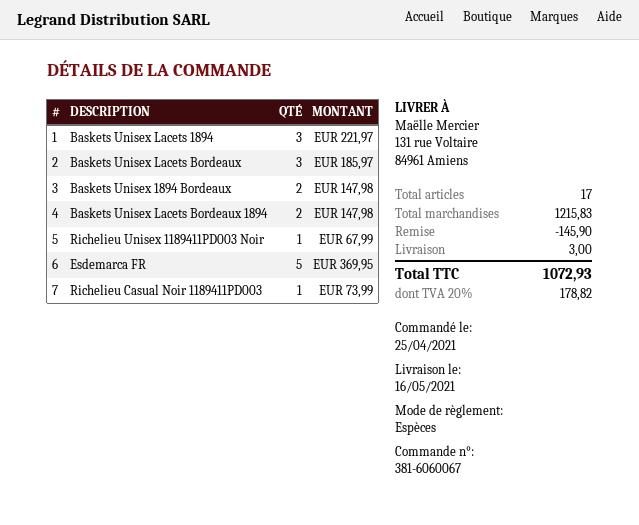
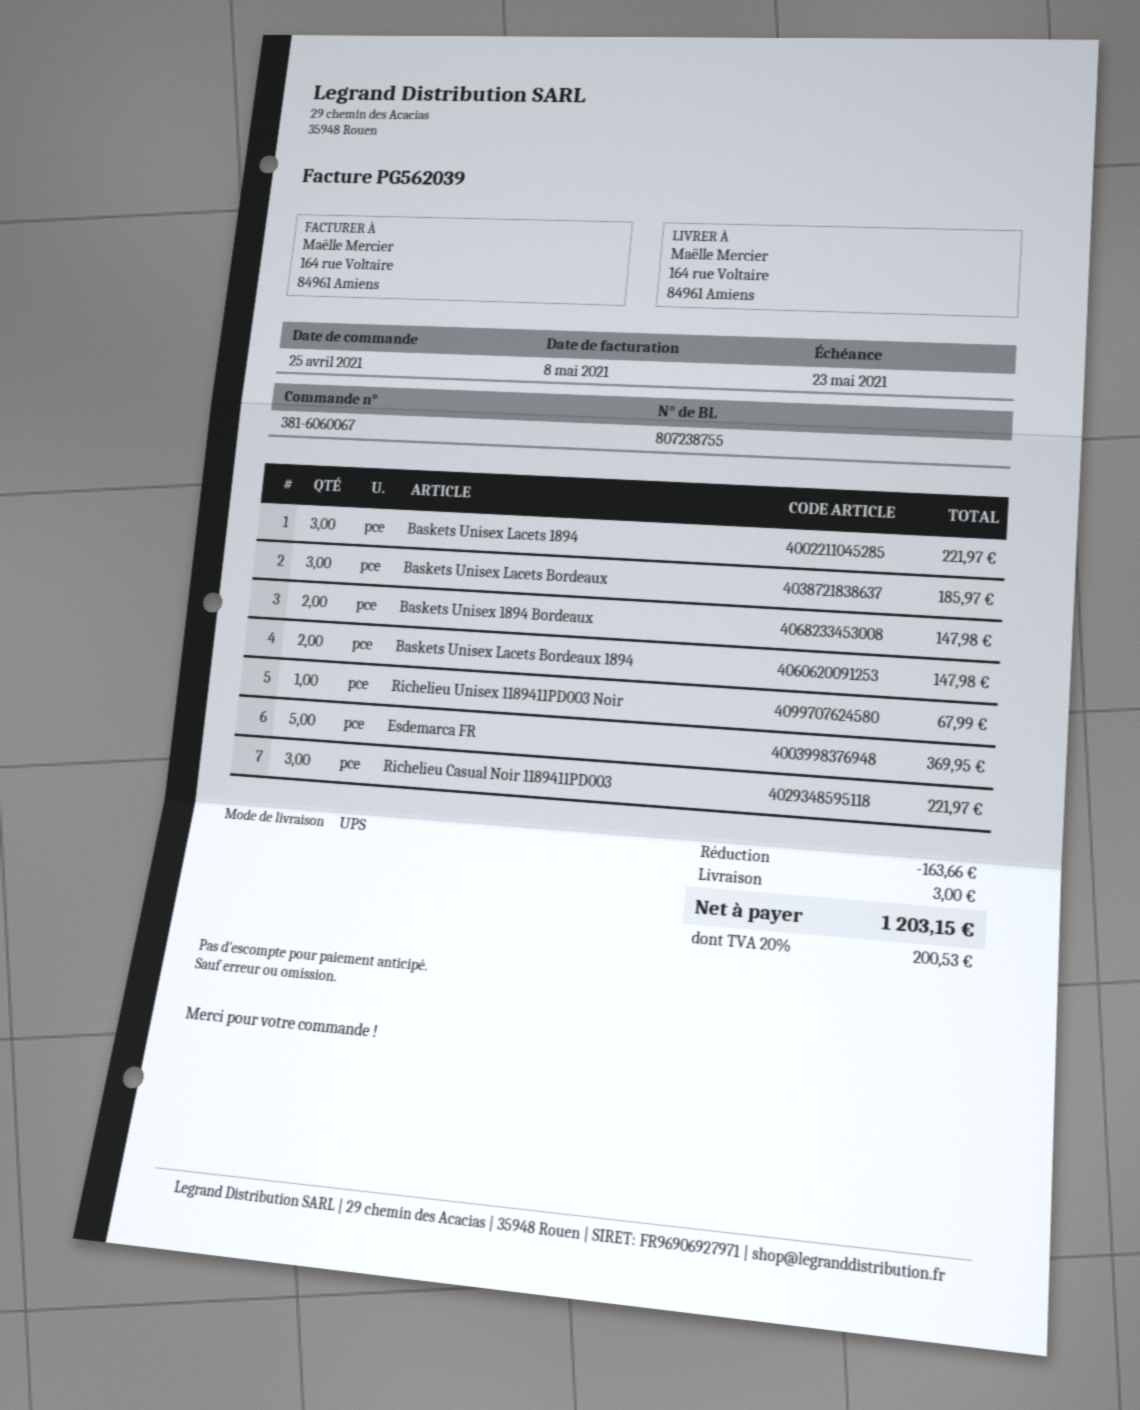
ship to: 131 rue Voltaire, 84961 Amiens -> 164 rue Voltaire, 84961 Amiens
Richelieu Casual Noir 1189411PD003: 1 for 73.99 -> 3 for 221.97
discount: 145.90 -> 163.66
tax: 20% = 178.82 -> 20% = 200.53
total: 1072.93 -> 1203.15

